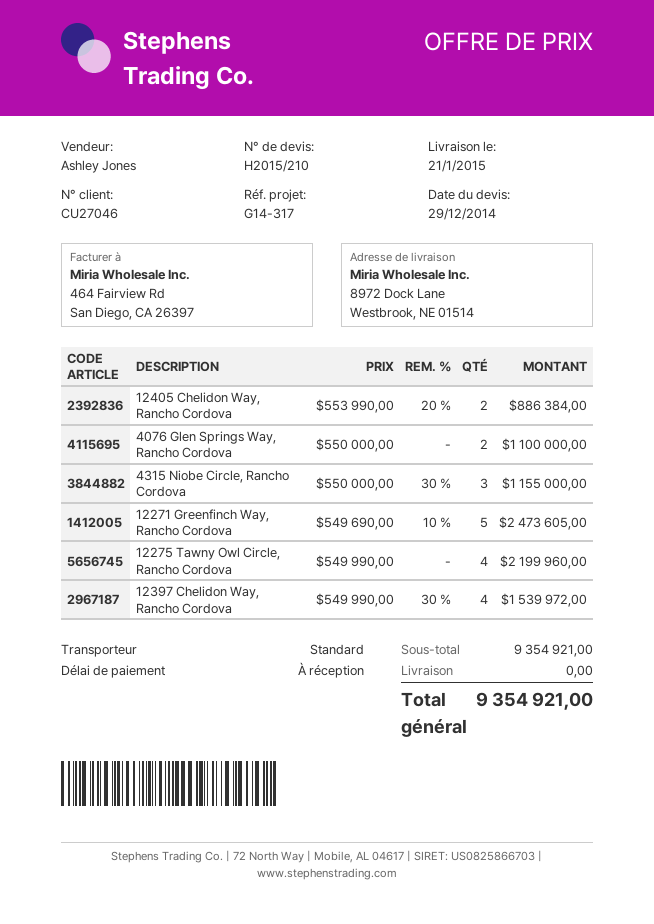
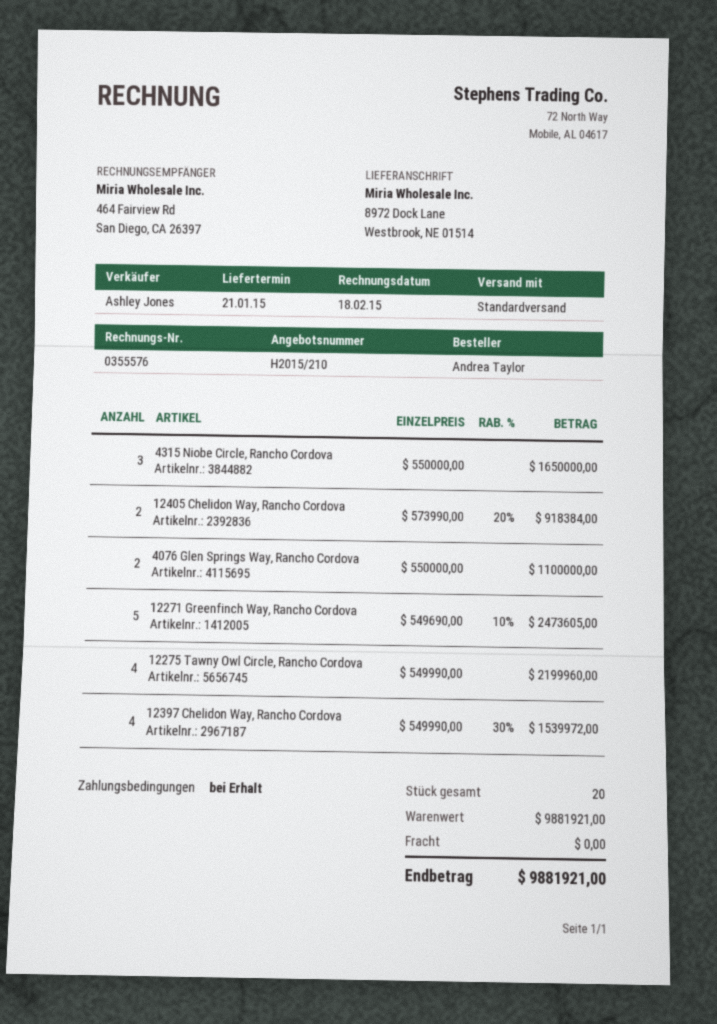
12405 Chelidon Way, Rancho Cordova: 2 x 553990.00 - 20% = 886384.00 -> 2 x 573990.00 - 20% = 918384.00
4315 Niobe Circle, Rancho Cordova: 3 x 550000.00 - 30% = 1155000.00 -> 3 x 550000.00 = 1650000.00
subtotal: 9354921.00 -> 9881921.00
total: 9354921.00 -> 9881921.00

